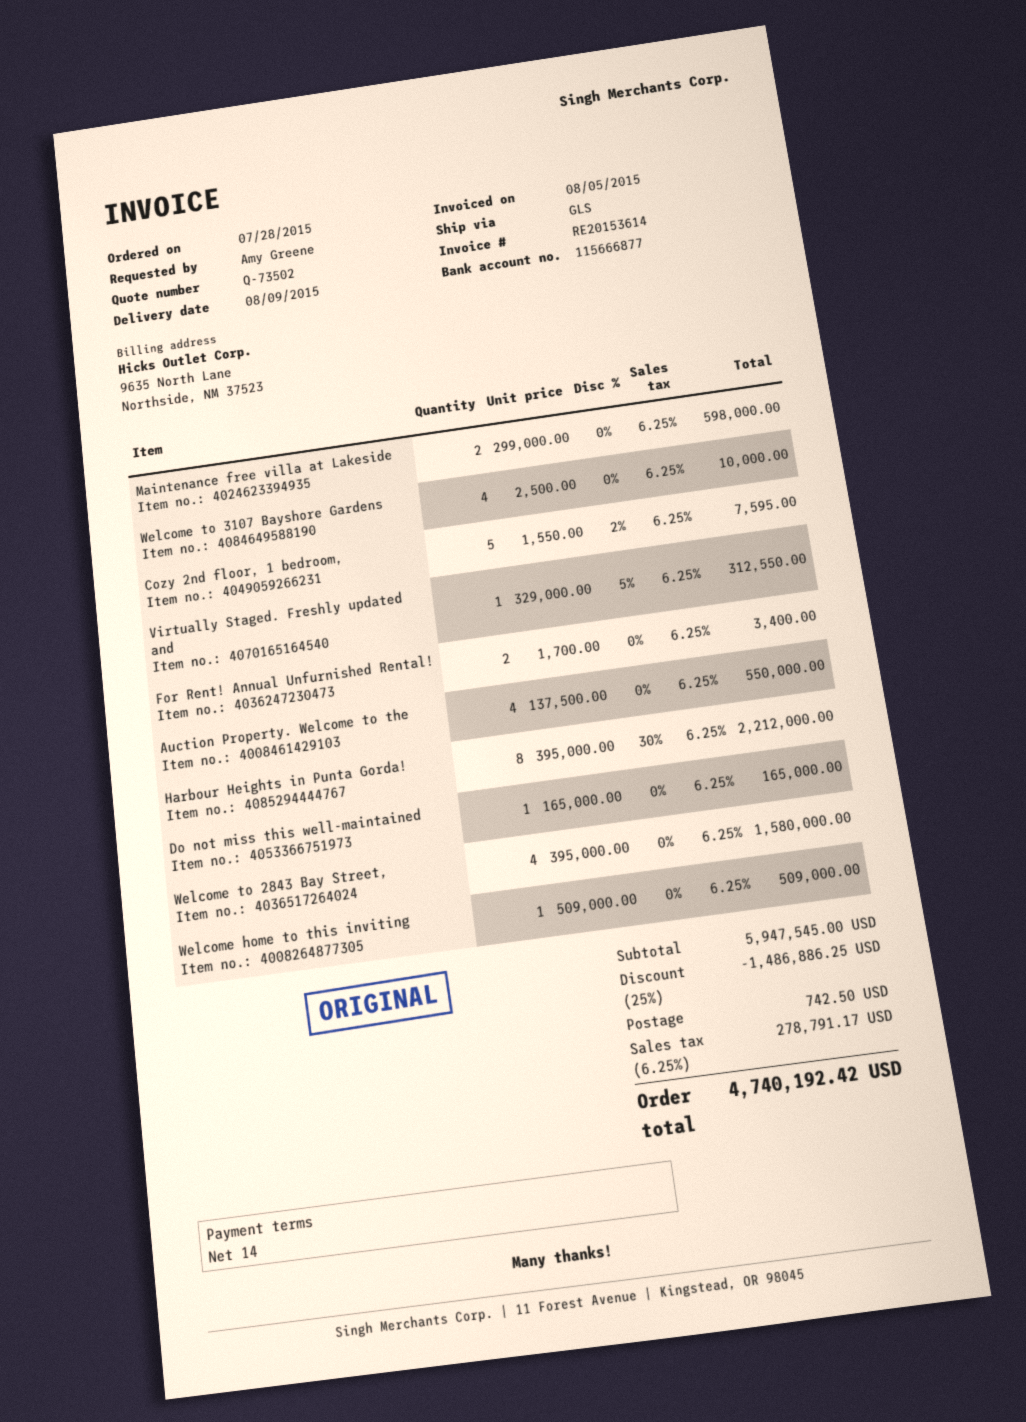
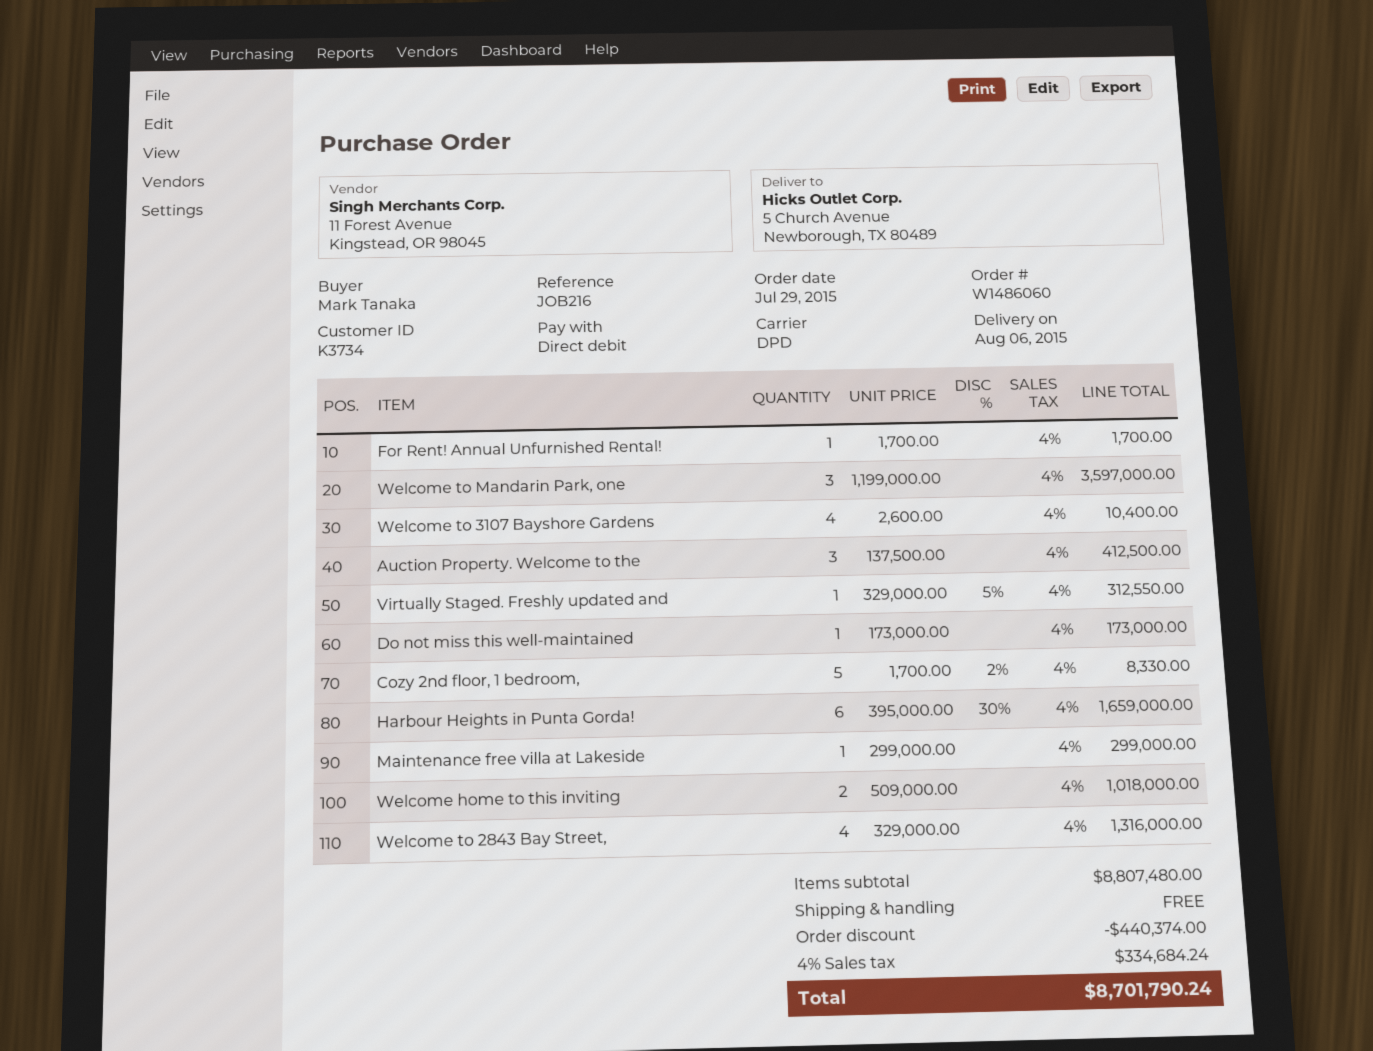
order date: 2015-07-28 -> 2015-07-29
delivery date: 2015-08-09 -> 2015-08-06
ordered by: Amy Greene -> Mark Tanaka
shipping method: GLS -> DPD
Maintenance free villa at Lakeside: 2 x 299000.00 = 598000.00 -> 1 x 299000.00 = 299000.00
Welcome to 3107 Bayshore Gardens: 4 x 2500.00 = 10000.00 -> 4 x 2600.00 = 10400.00
Cozy 2nd floor, 1 bedroom,: 5 x 1550.00 - 2% = 7595.00 -> 5 x 1700.00 - 2% = 8330.00
For Rent! Annual Unfurnished Rental!: 2 x 1700.00 = 3400.00 -> 1 x 1700.00 = 1700.00
Auction Property. Welcome to the: 4 x 137500.00 = 550000.00 -> 3 x 137500.00 = 412500.00
Harbour Heights in Punta Gorda!: 8 x 395000.00 - 30% = 2212000.00 -> 6 x 395000.00 - 30% = 1659000.00
Do not miss this well-maintained: 1 x 165000.00 = 165000.00 -> 1 x 173000.00 = 173000.00
Welcome to 2843 Bay Street,: 4 x 395000.00 = 1580000.00 -> 4 x 329000.00 = 1316000.00
Welcome home to this inviting: 1 x 509000.00 = 509000.00 -> 2 x 509000.00 = 1018000.00
Welcome to Mandarin Park, one: none -> 3 x 1199000.00 = 3597000.00
subtotal: 5947545.00 -> 8807480.00
discount: 1486886.25 -> 440374.00
shipping: 742.50 -> 0.00
tax: 6.25% = 278791.17 -> 4% = 334684.24
total: 4740192.42 -> 8701790.24

